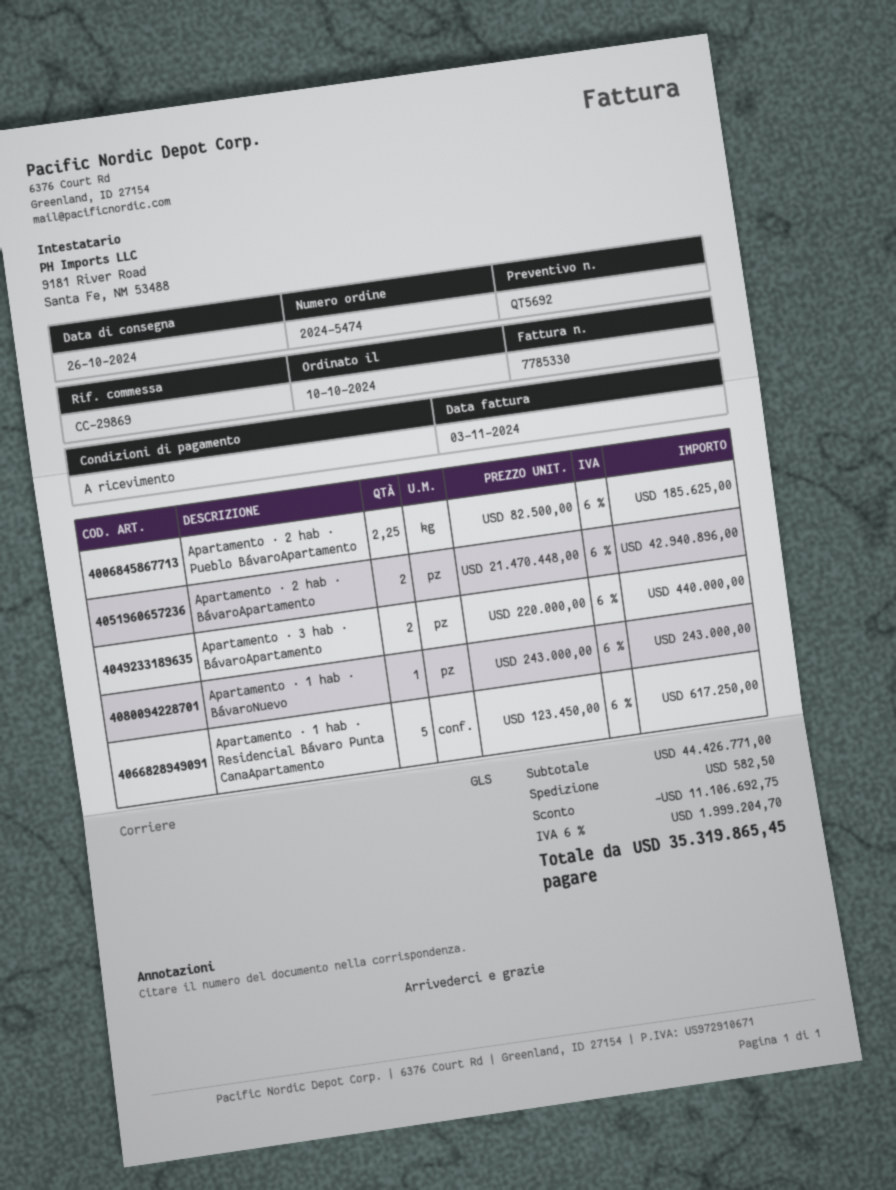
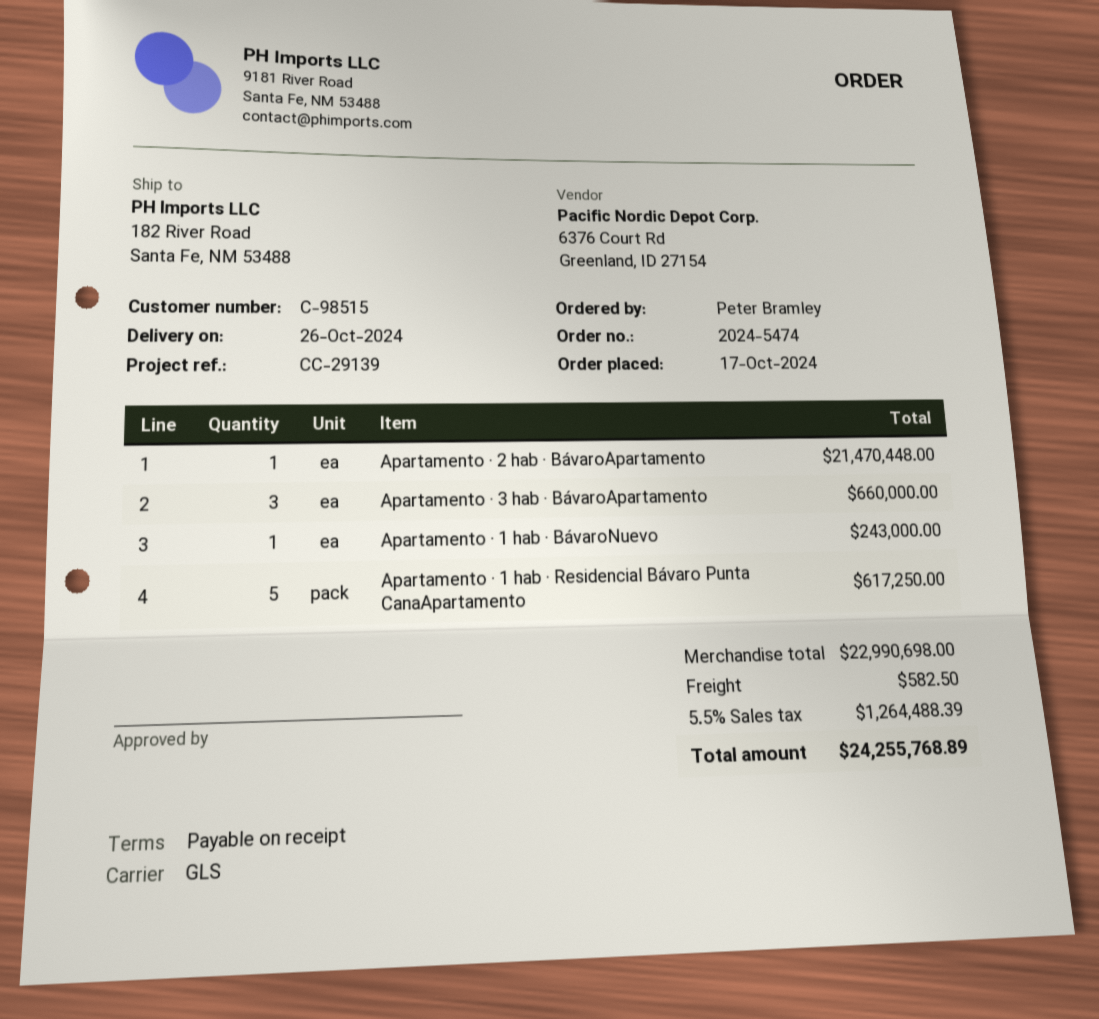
order date: 2024-10-10 -> 2024-10-17
reference: CC-29869 -> CC-29139
Apartamento · 2 hab · Pueblo BávaroApartamento: 2.25 for 185625.00 -> none
Apartamento · 2 hab · BávaroApartamento: 2 for 42940896.00 -> 1 for 21470448.00
Apartamento · 3 hab · BávaroApartamento: 2 for 440000.00 -> 3 for 660000.00
subtotal: 44426771.00 -> 22990698.00
discount: 11106692.75 -> none
tax: 6% = 1999204.70 -> 5.5% = 1264488.39
total: 35319865.45 -> 24255768.89

